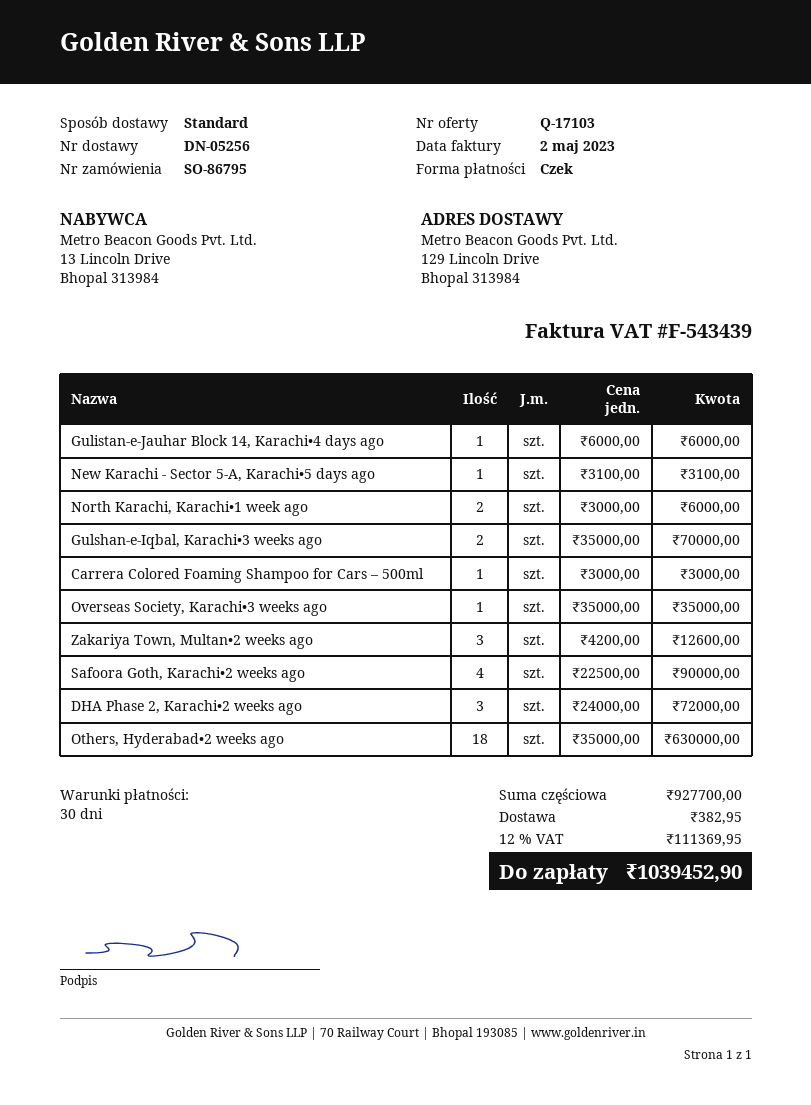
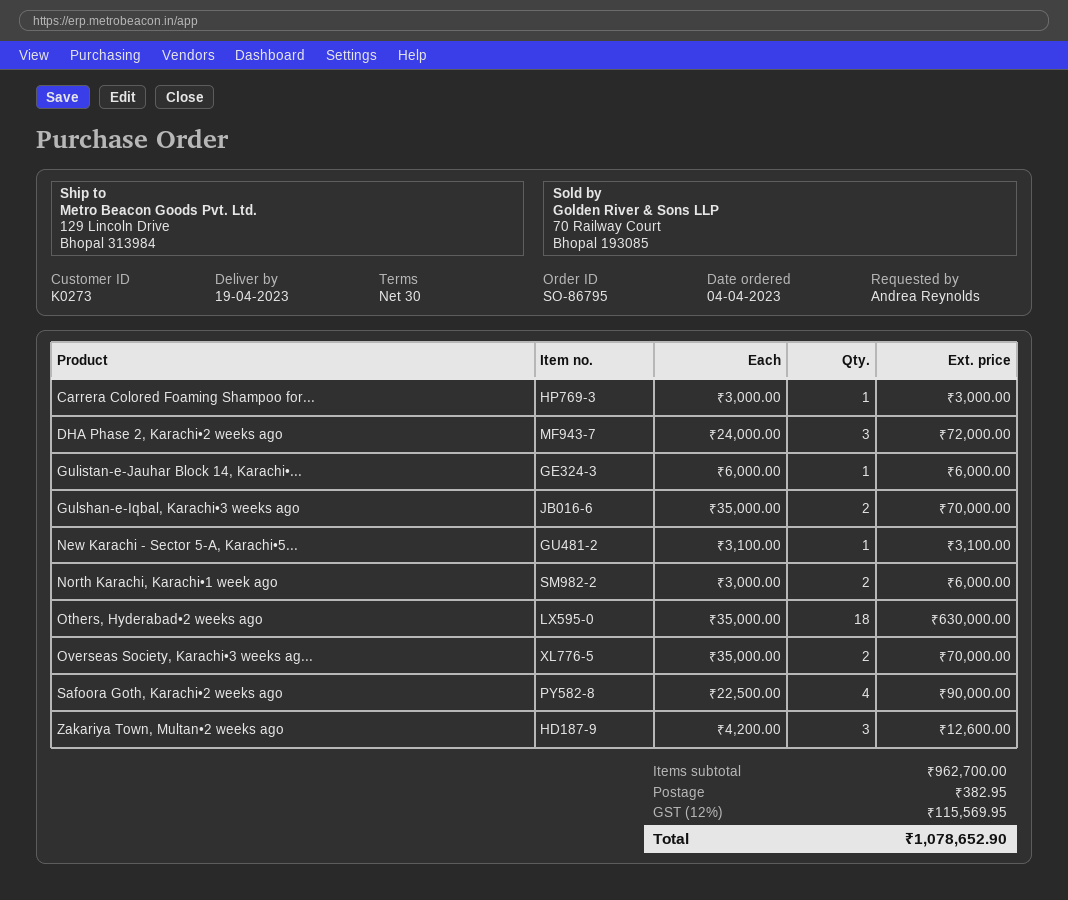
Overseas Society, Karachi•3 weeks ago: 1 x 35000.00 = 35000.00 -> 2 x 35000.00 = 70000.00
subtotal: 927700.00 -> 962700.00
tax: 12% = 111369.95 -> 12% = 115569.95
total: 1039452.90 -> 1078652.90

